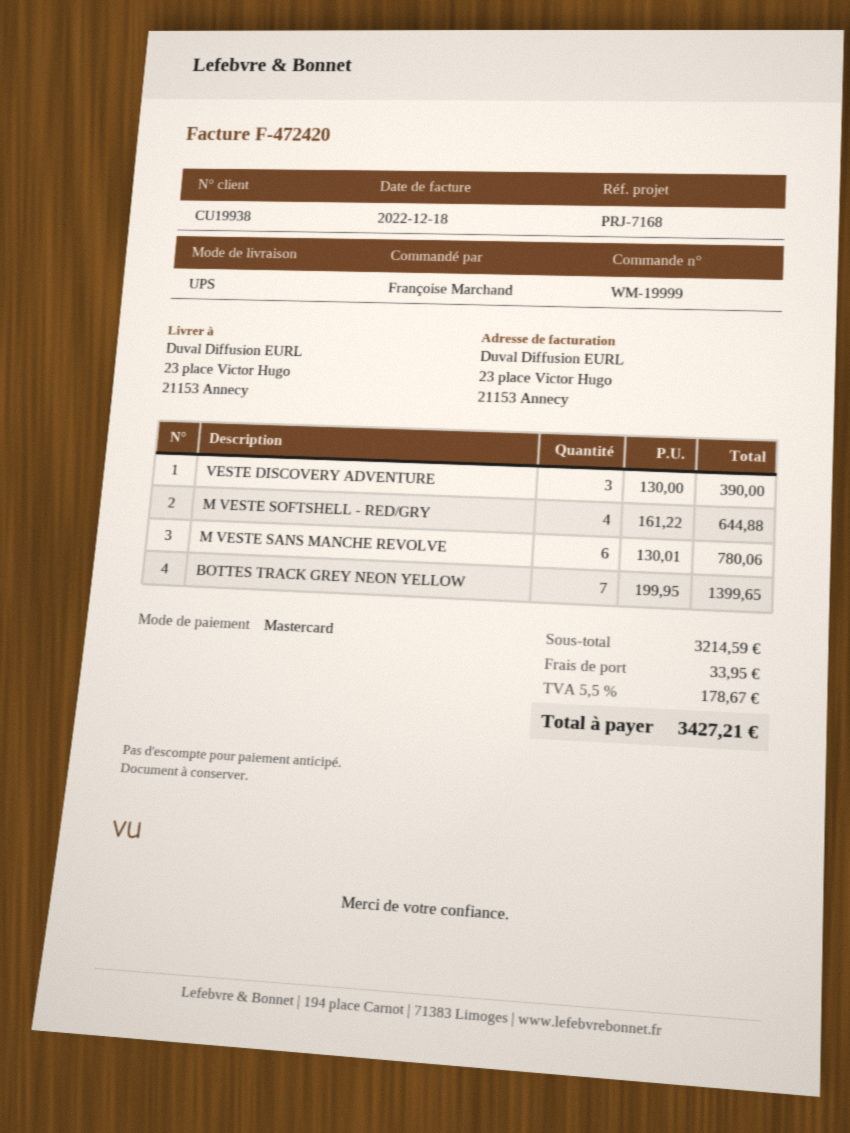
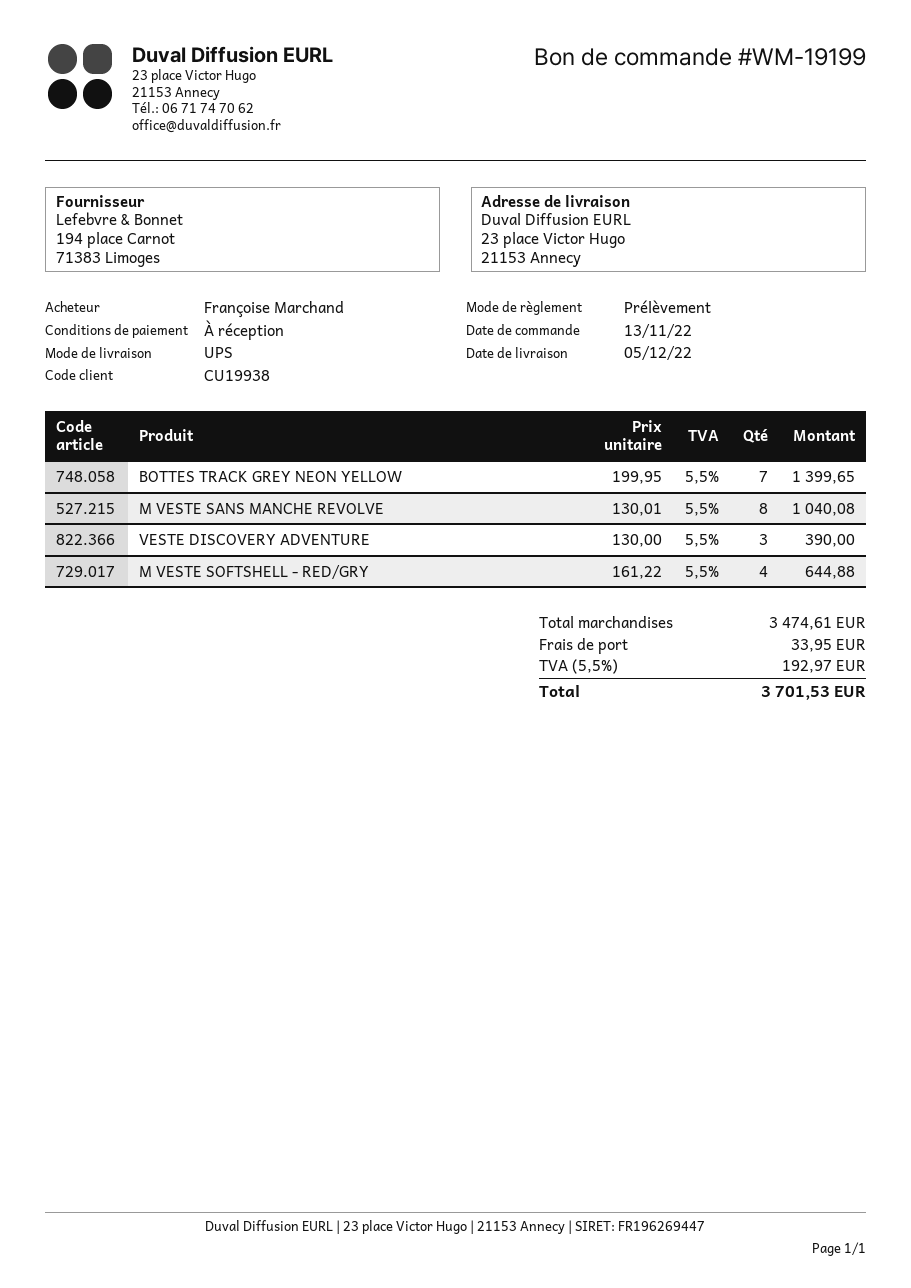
order number: WM-19999 -> WM-19199
payment method: Mastercard -> direct debit
M VESTE SANS MANCHE REVOLVE: 6 x 130.01 = 780.06 -> 8 x 130.01 = 1040.08
subtotal: 3214.59 -> 3474.61
tax: 5.5% = 178.67 -> 5.5% = 192.97
total: 3427.21 -> 3701.53

